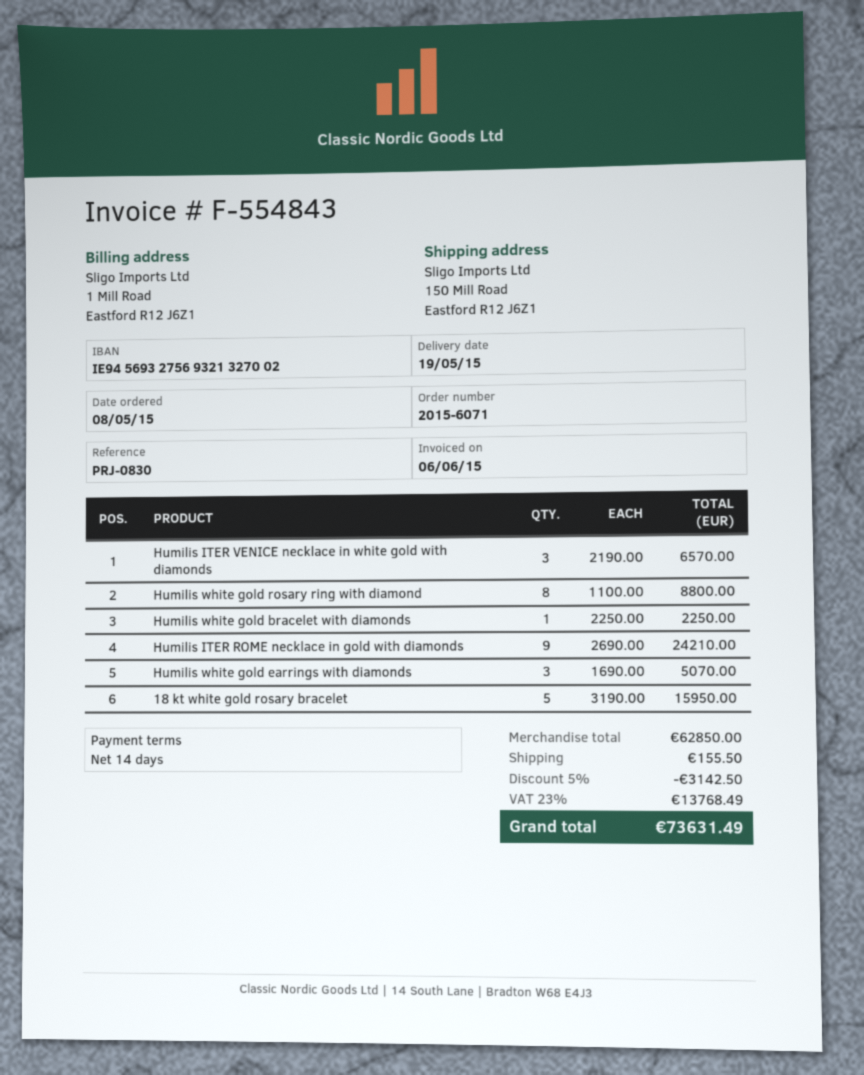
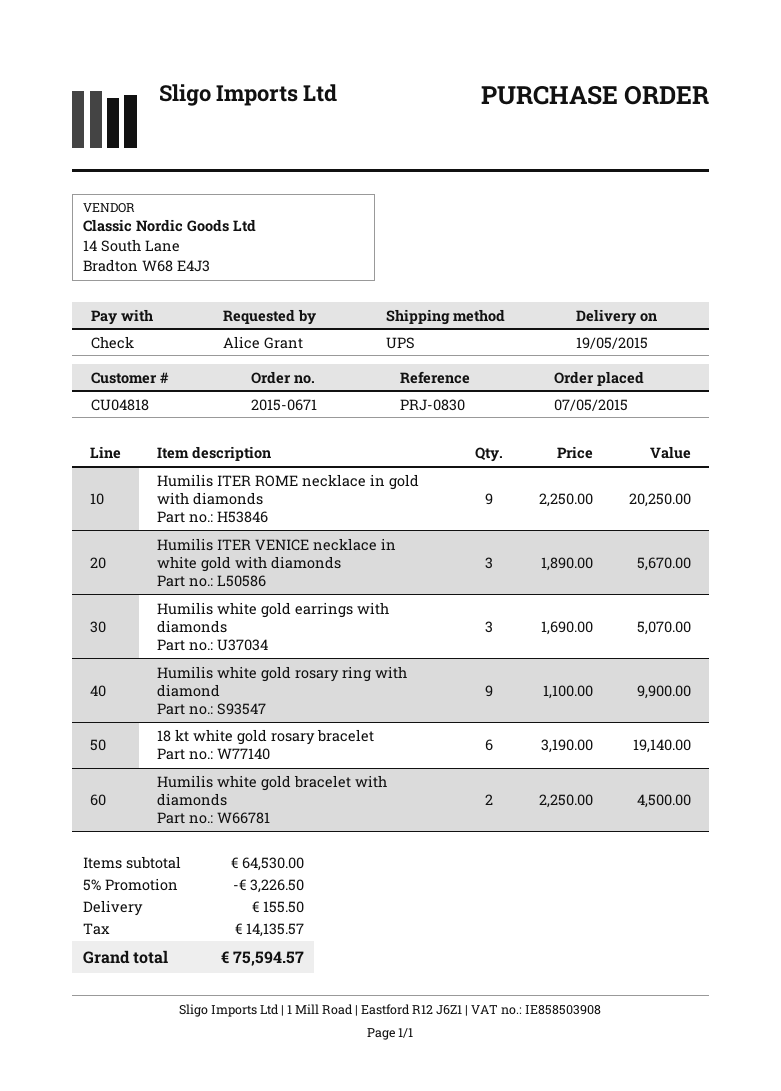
order number: 2015-6071 -> 2015-0671
order date: 2015-05-08 -> 2015-05-07
Humilis ITER VENICE necklace in white gold with diamonds: 3 x 2190.00 = 6570.00 -> 3 x 1890.00 = 5670.00
Humilis white gold rosary ring with diamond: 8 x 1100.00 = 8800.00 -> 9 x 1100.00 = 9900.00
Humilis white gold bracelet with diamonds: 1 x 2250.00 = 2250.00 -> 2 x 2250.00 = 4500.00
Humilis ITER ROME necklace in gold with diamonds: 9 x 2690.00 = 24210.00 -> 9 x 2250.00 = 20250.00
18 kt white gold rosary bracelet: 5 x 3190.00 = 15950.00 -> 6 x 3190.00 = 19140.00
subtotal: 62850.00 -> 64530.00
discount: 5% = 3142.50 -> 5% = 3226.50
tax: 13768.49 -> 14135.57
total: 73631.49 -> 75594.57

